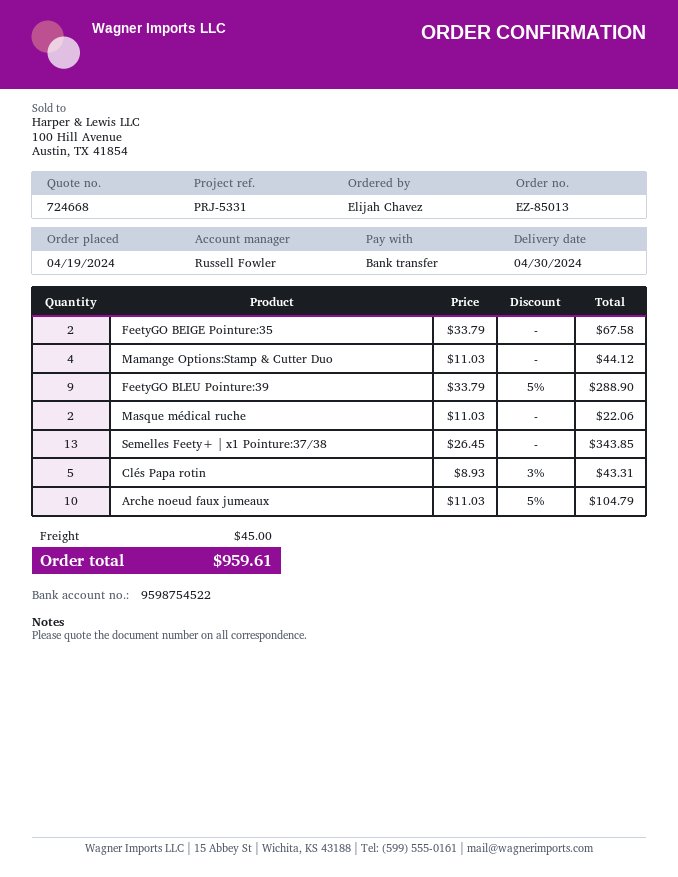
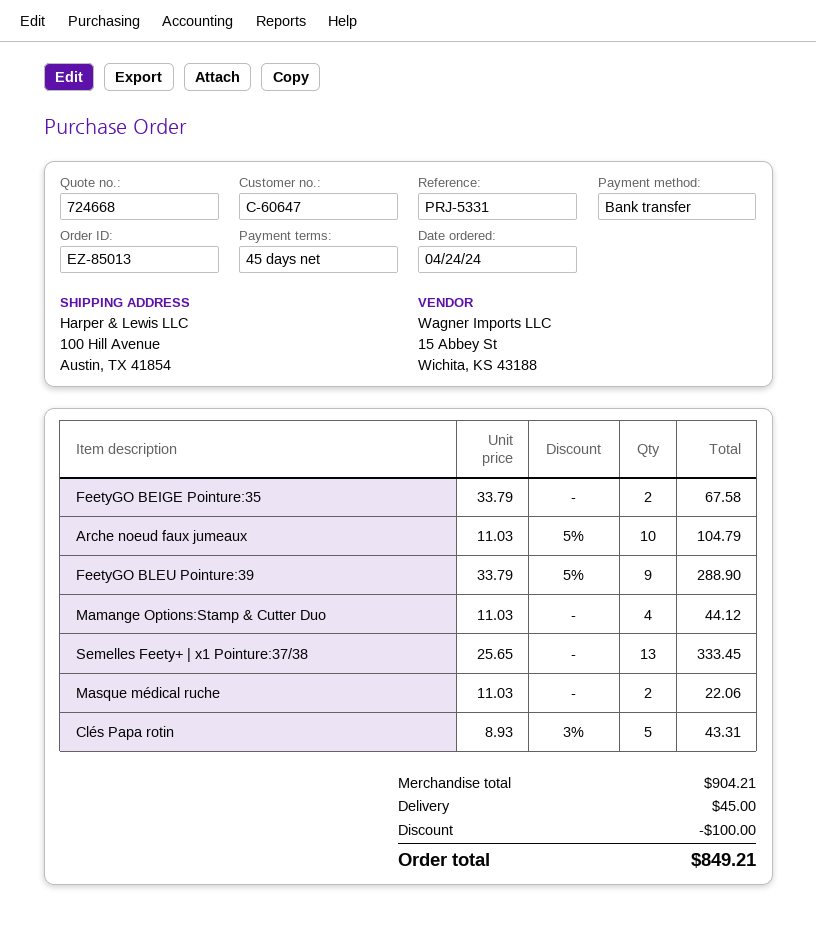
order date: 2024-04-19 -> 2024-04-24
Semelles Feety+ | x1 Pointure:37/38: 13 x 26.45 = 343.85 -> 13 x 25.65 = 333.45
discount: none -> 100.00
total: 959.61 -> 849.21

